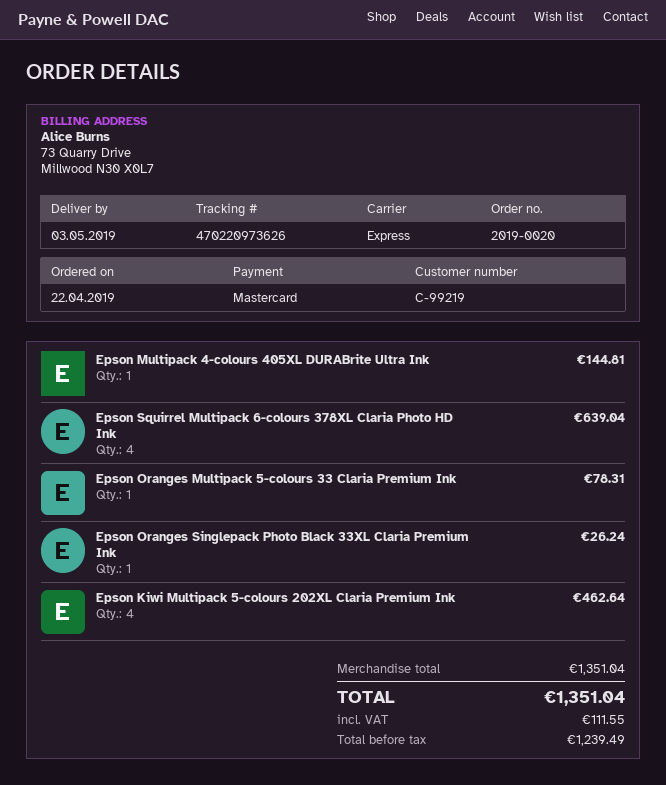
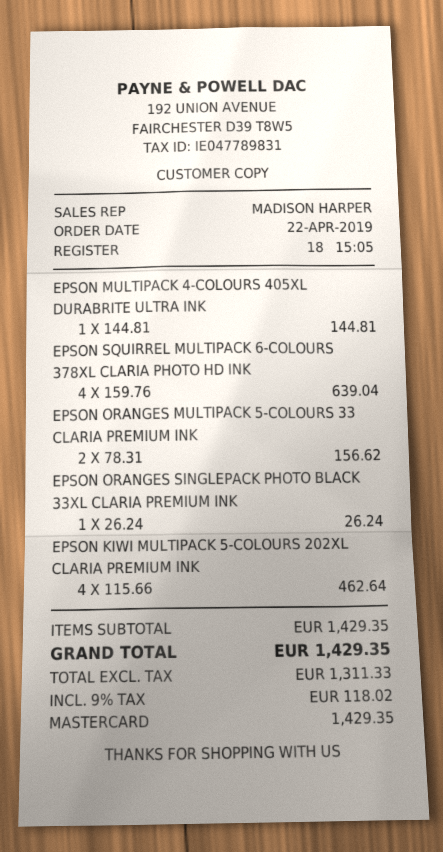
Epson Oranges Multipack 5-colours 33 Claria Premium Ink: 1 for 78.31 -> 2 for 156.62
subtotal: 1351.04 -> 1429.35
net: 1239.49 -> 1311.33
tax: 111.55 -> 118.02
total: 1351.04 -> 1429.35

